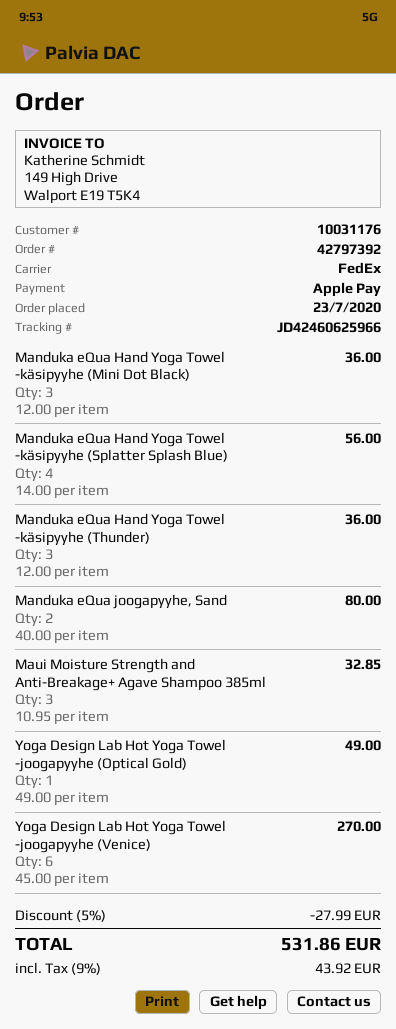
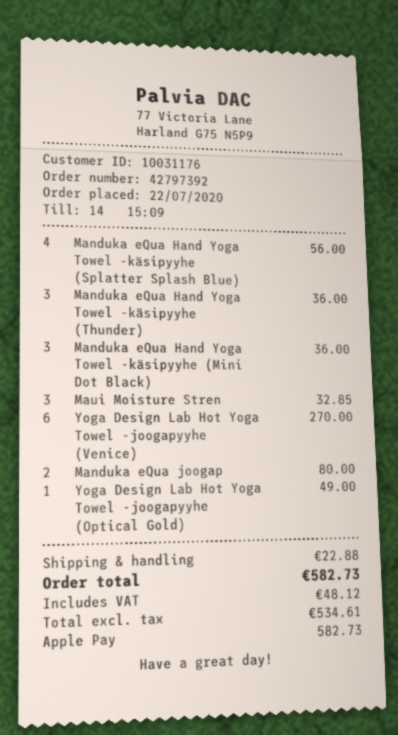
order date: 2020-07-23 -> 2020-07-22
discount: 5% = 27.99 -> none
shipping: none -> 22.88
tax: 43.92 -> 48.12
total: 531.86 -> 582.73

